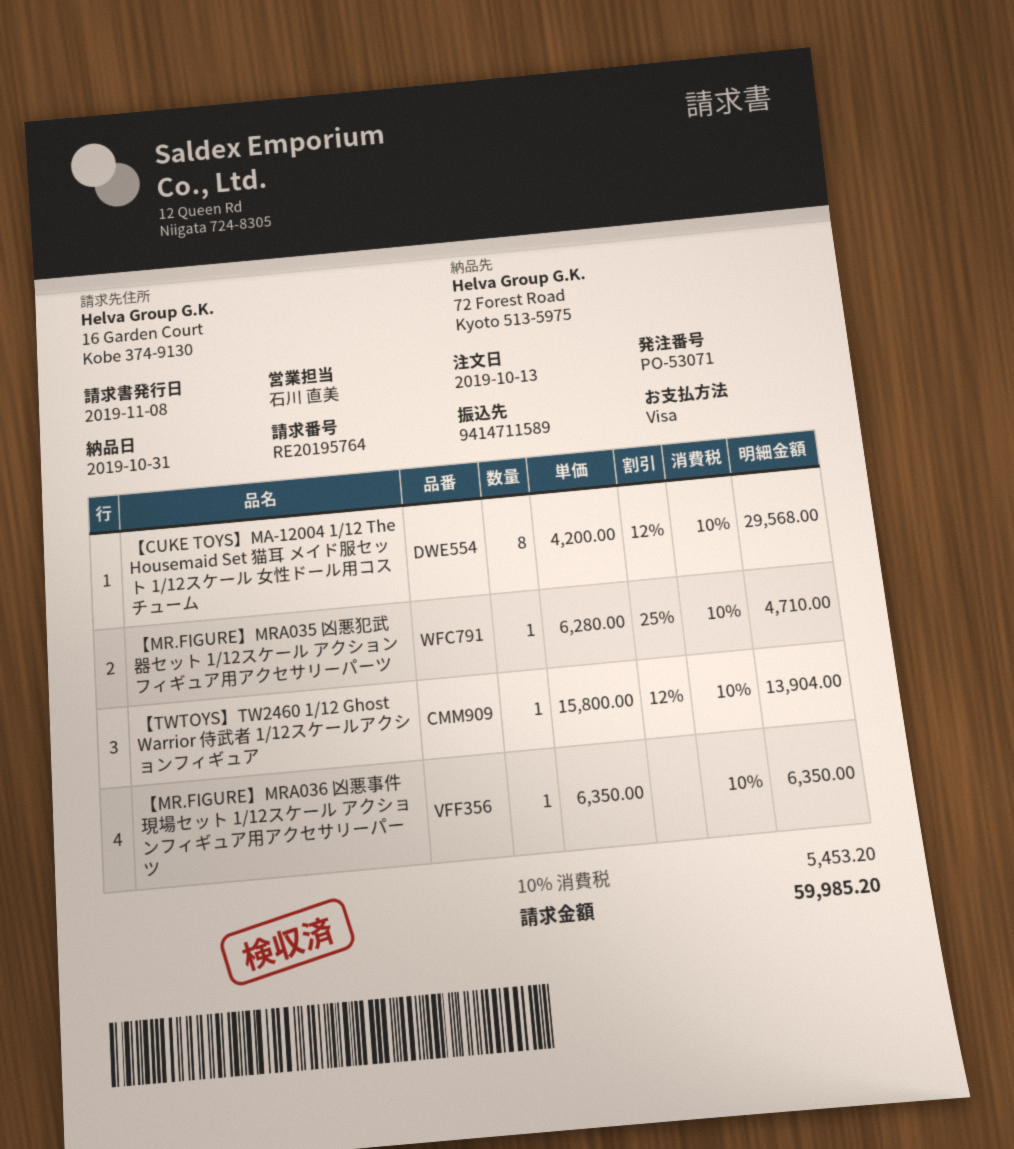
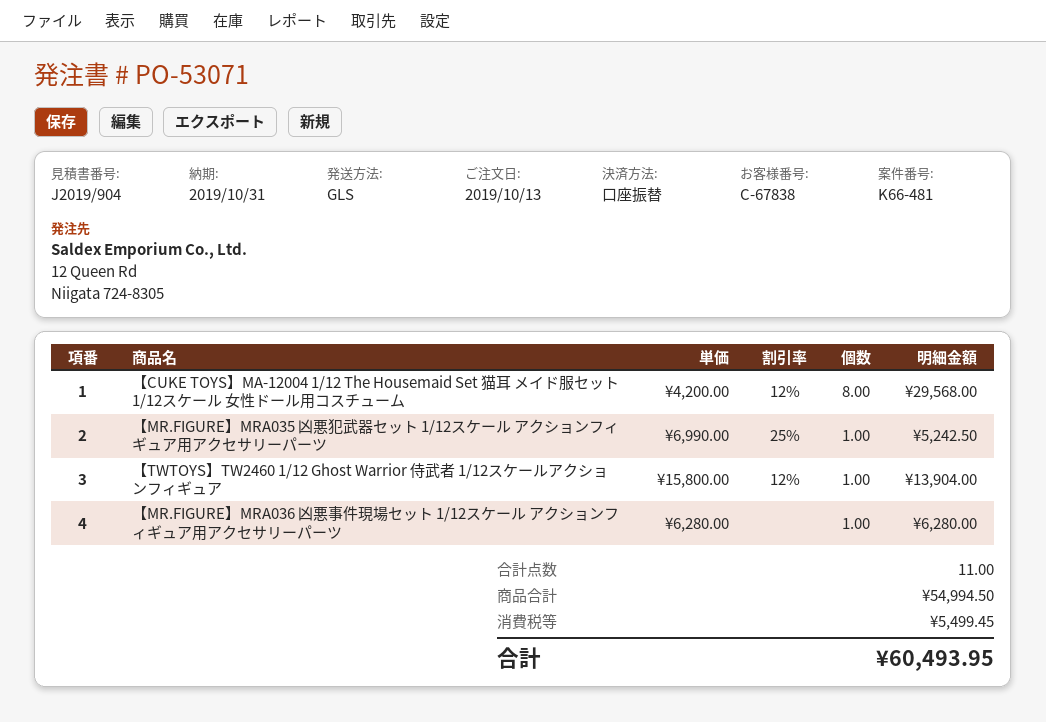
payment method: Visa -> direct debit
【MR.FIGURE】MRA035 凶悪犯武器セット 1/12スケール アクションフィギュア用アクセサリーパーツ: 1 x 6280.00 - 25% = 4710.00 -> 1 x 6990.00 - 25% = 5242.50
【MR.FIGURE】MRA036 凶悪事件現場セット 1/12スケール アクションフィギュア用アクセサリーパーツ: 1 x 6350.00 = 6350.00 -> 1 x 6280.00 = 6280.00
tax: 5453.20 -> 5499.45
total: 59985.20 -> 60493.95

